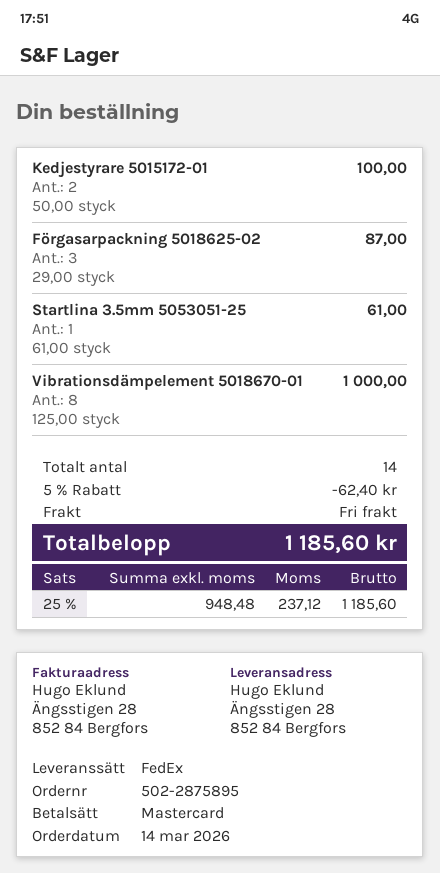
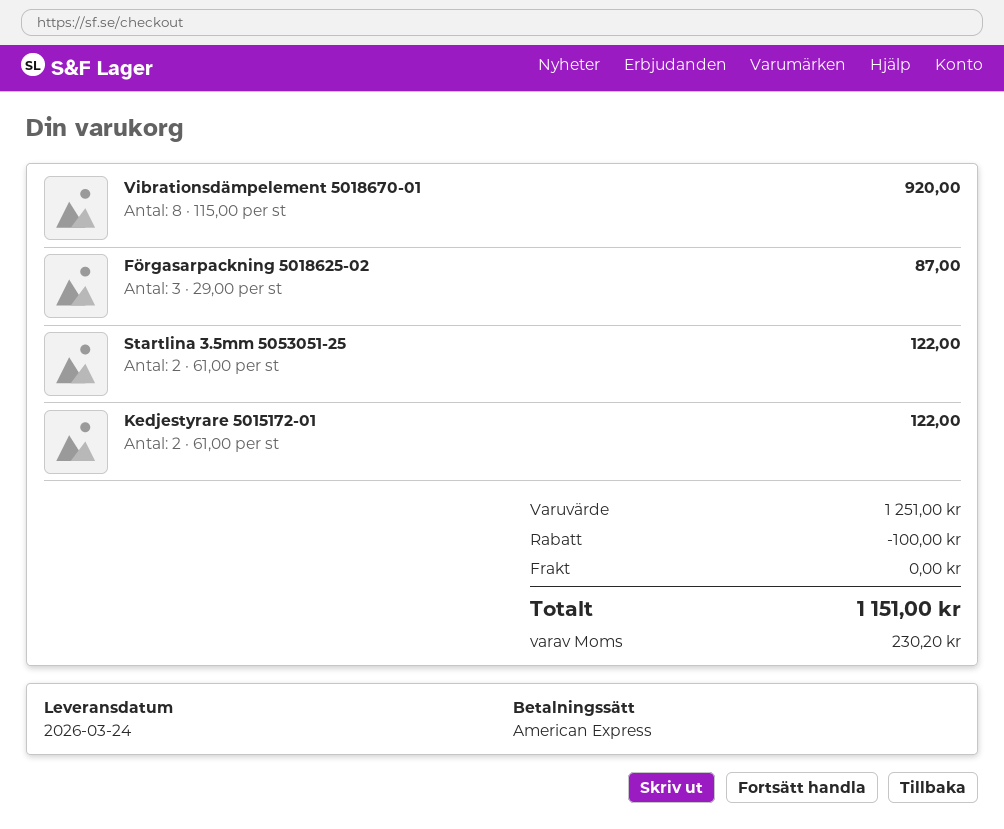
payment method: Mastercard -> American Express
Kedjestyrare 5015172-01: 2 x 50.00 = 100.00 -> 2 x 61.00 = 122.00
Startlina 3.5mm 5053051-25: 1 x 61.00 = 61.00 -> 2 x 61.00 = 122.00
Vibrationsdämpelement 5018670-01: 8 x 125.00 = 1000.00 -> 8 x 115.00 = 920.00
discount: 62.40 -> 100.00
tax: 237.12 -> 230.20
total: 1185.60 -> 1151.00

